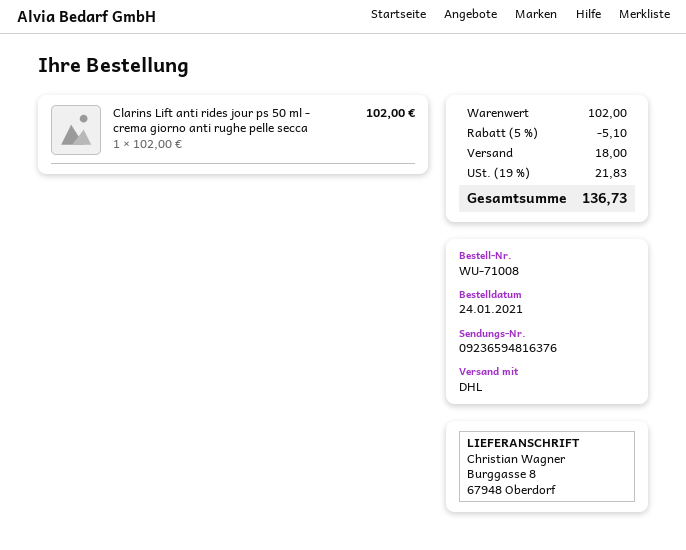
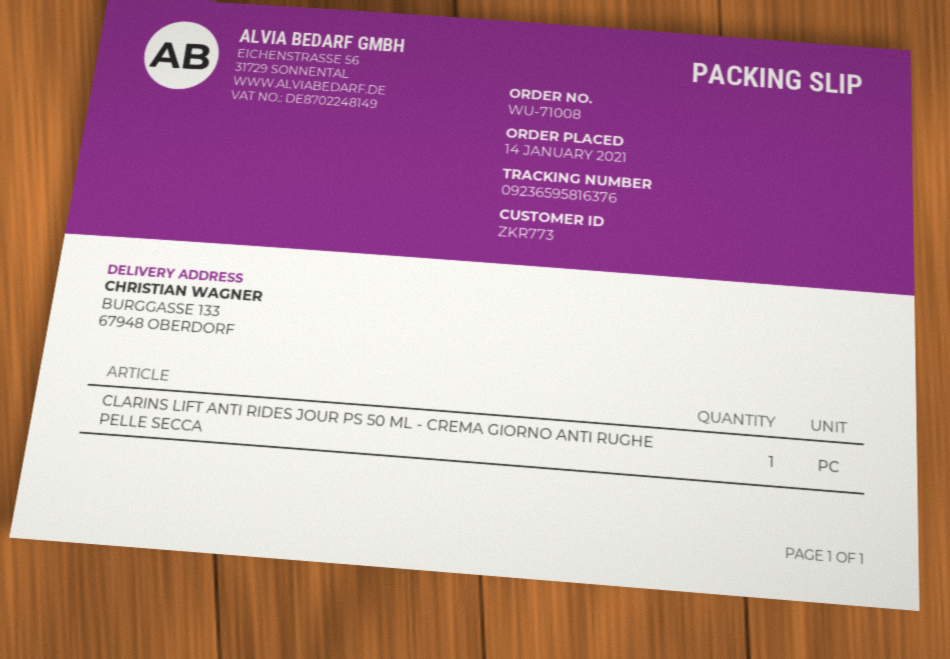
order date: 2021-01-24 -> 2021-01-14
tracking number: 09236594816376 -> 09236595816376
ship to: Burggasse 8, 67948 Oberdorf -> BURGGASSE 133, 67948 OBERDORF

